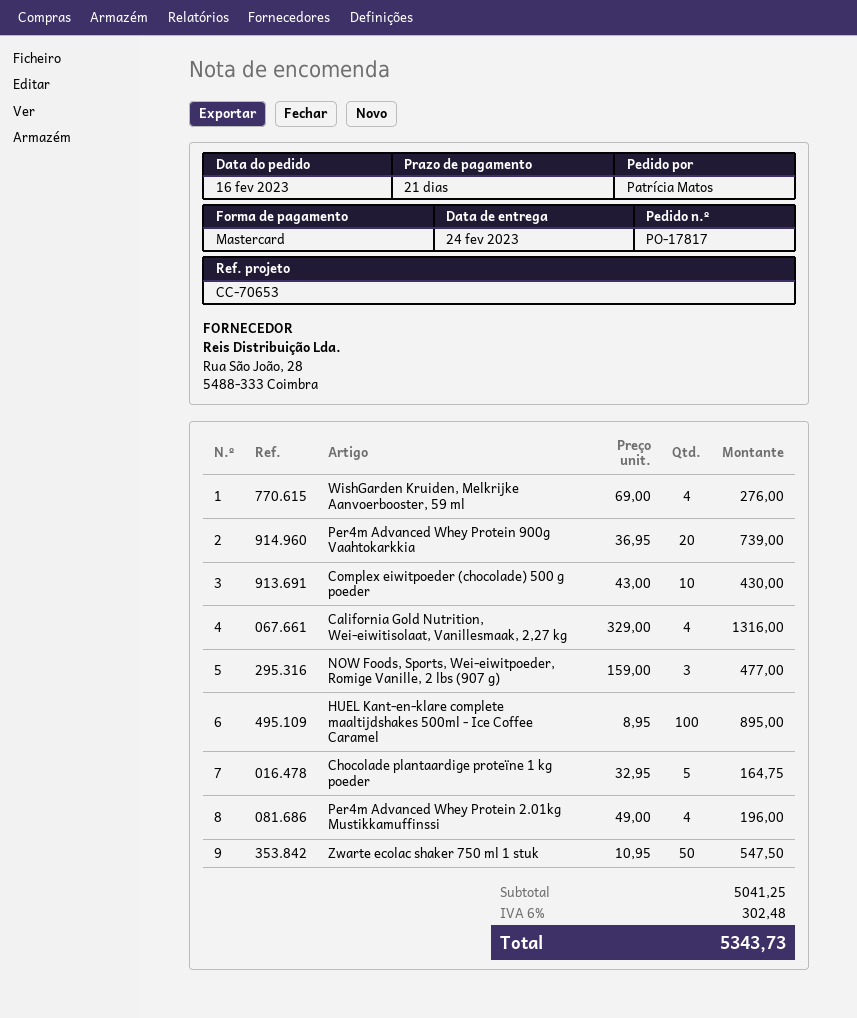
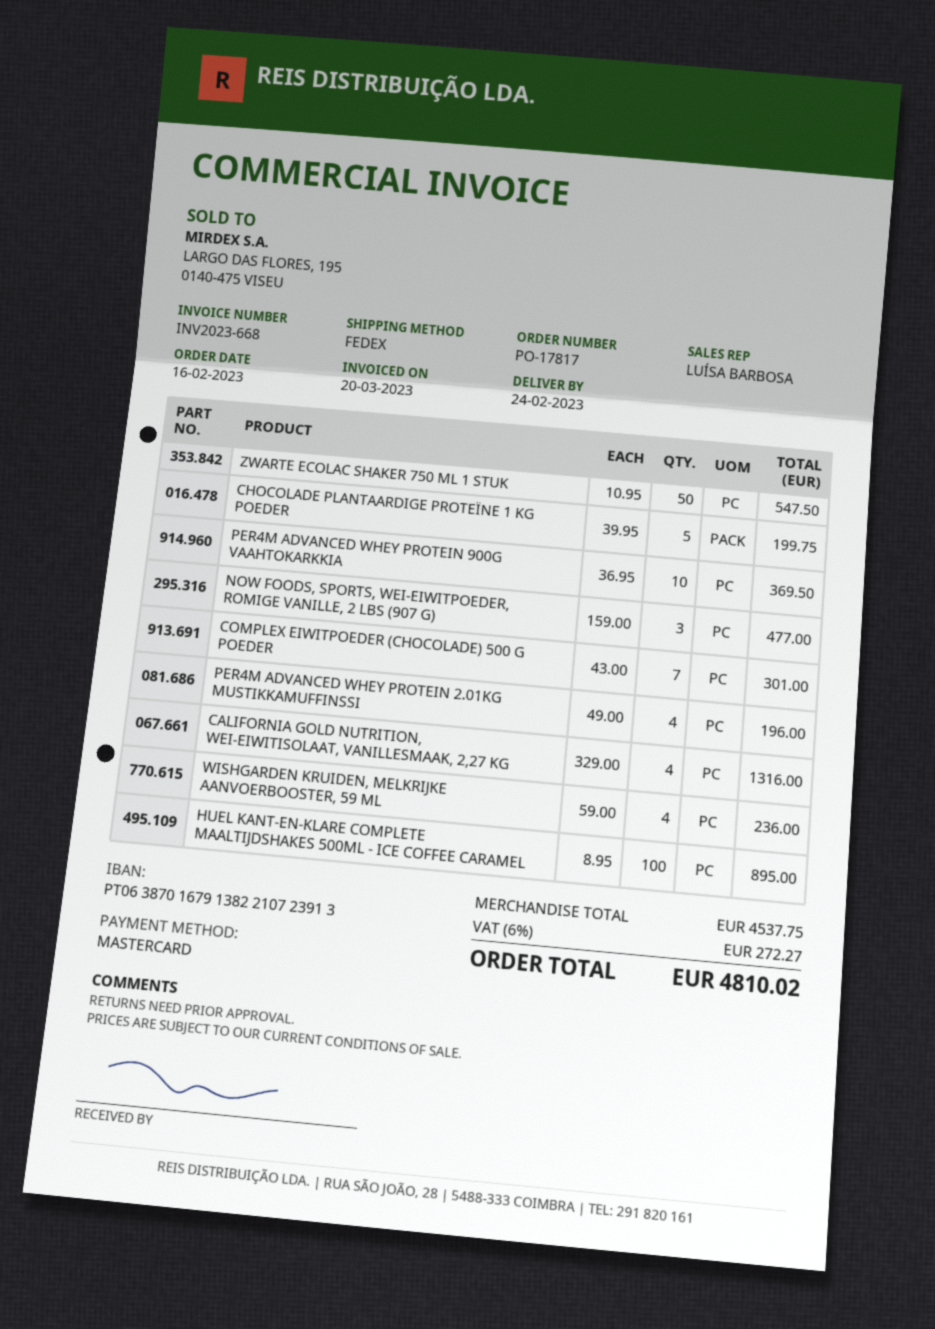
WishGarden Kruiden, Melkrijke Aanvoerbooster, 59 ml: 4 x 69.00 = 276.00 -> 4 x 59.00 = 236.00
Per4m Advanced Whey Protein 900g Vaahtokarkkia: 20 x 36.95 = 739.00 -> 10 x 36.95 = 369.50
Complex eiwitpoeder (chocolade) 500 g poeder: 10 x 43.00 = 430.00 -> 7 x 43.00 = 301.00
Chocolade plantaardige proteïne 1 kg poeder: 5 x 32.95 = 164.75 -> 5 x 39.95 = 199.75
subtotal: 5041.25 -> 4537.75
tax: 6% = 302.48 -> 6% = 272.27
total: 5343.73 -> 4810.02

